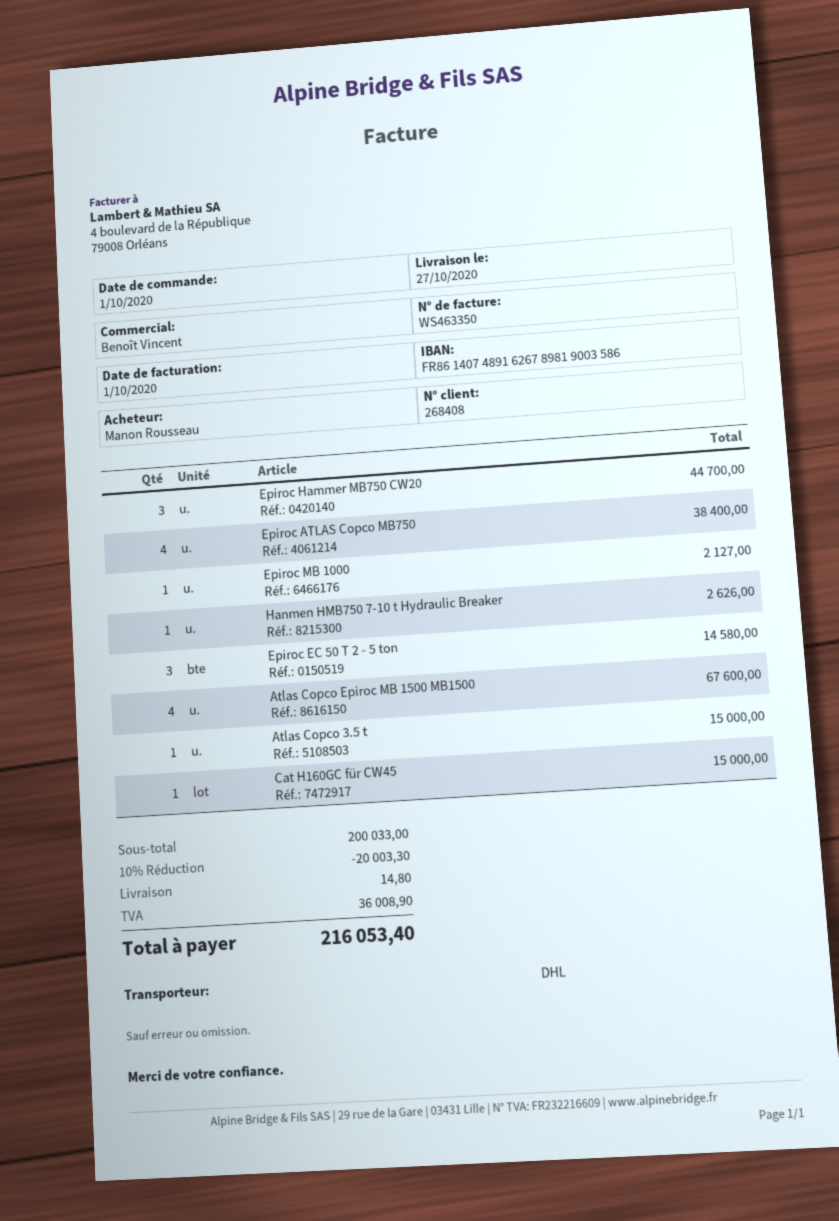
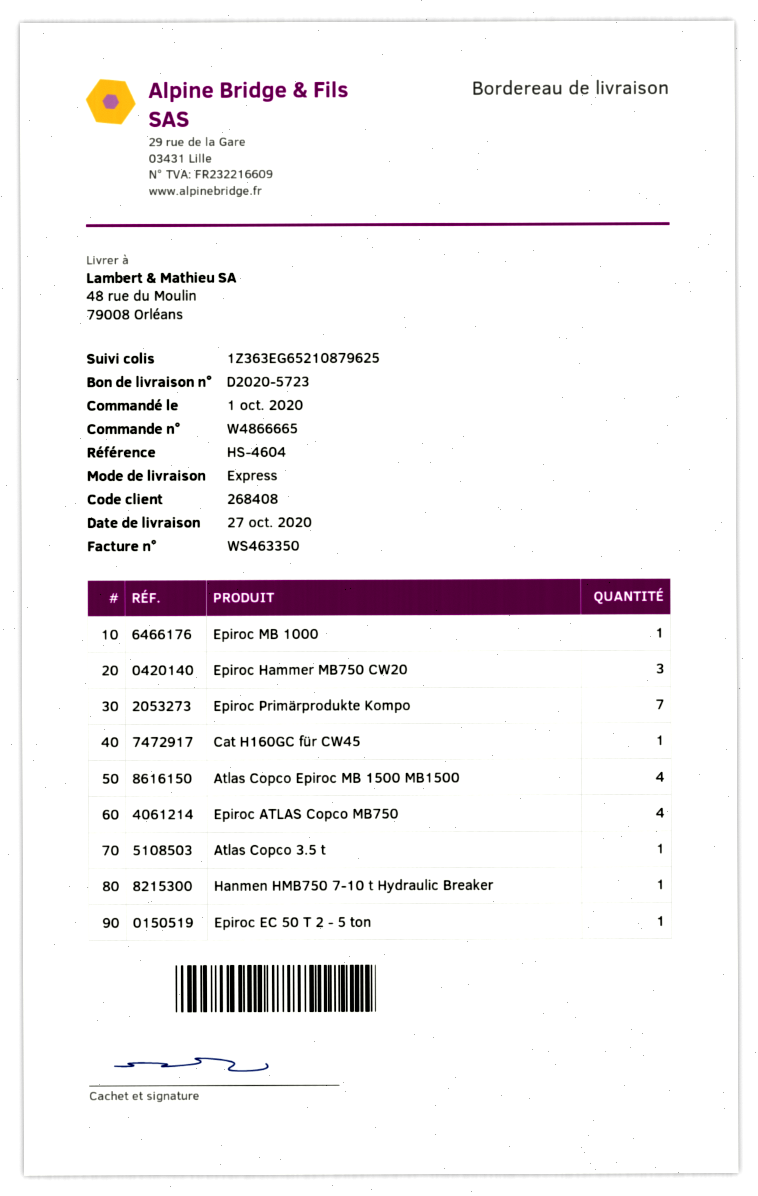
shipping method: DHL -> express
Epiroc EC 50 T 2 - 5 ton: 3 -> 1
Epiroc Primärprodukte Kompo: none -> 7

